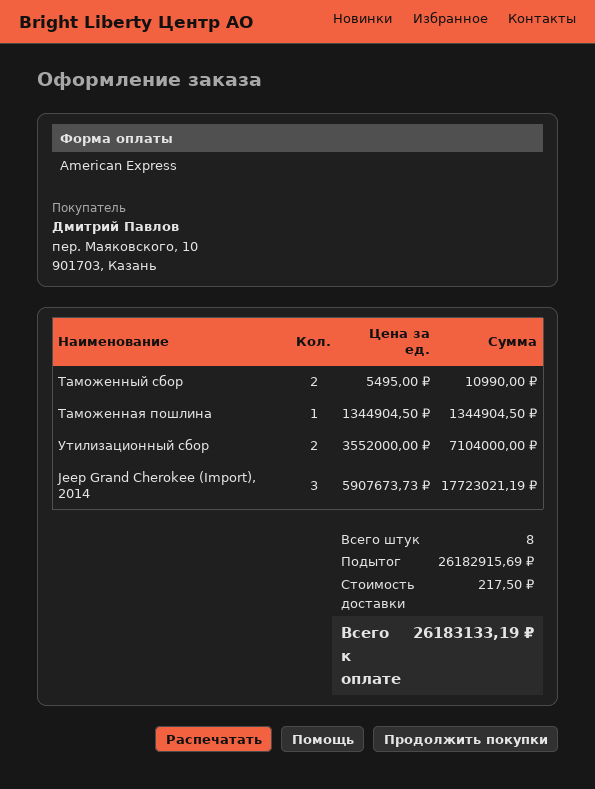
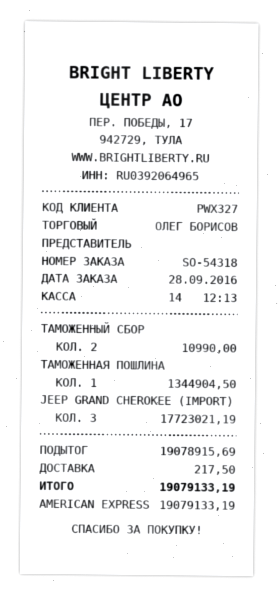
Утилизационный сбор: 2 for 7104000.00 -> none
subtotal: 26182915.69 -> 19078915.69
total: 26183133.19 -> 19079133.19

